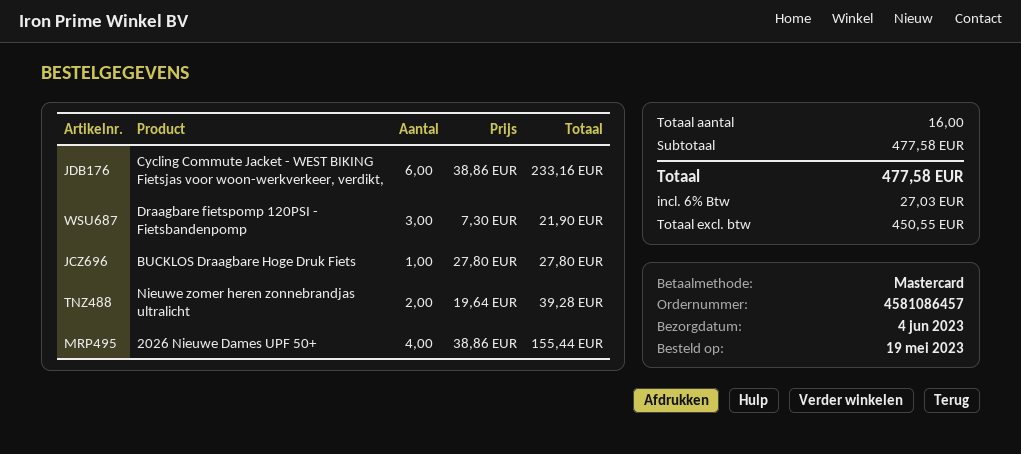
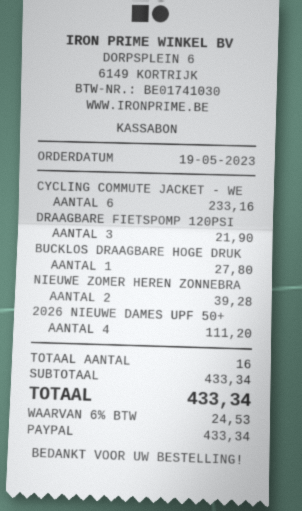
payment method: Mastercard -> PayPal
2026 Nieuwe Dames UPF 50+: 4 for 155.44 -> 4 for 111.20
subtotal: 477.58 -> 433.34
tax: 6% = 27.03 -> 6% = 24.53
total: 477.58 -> 433.34

